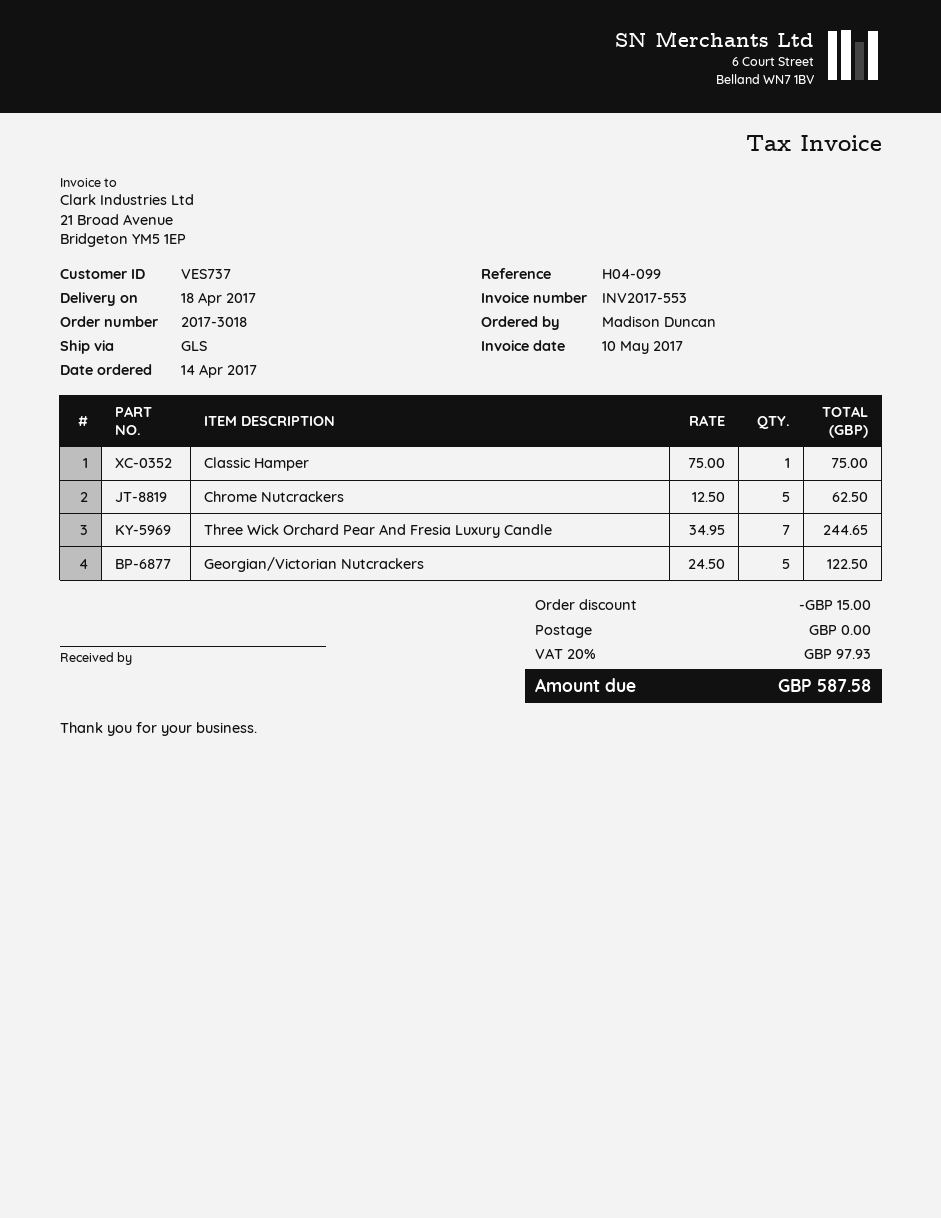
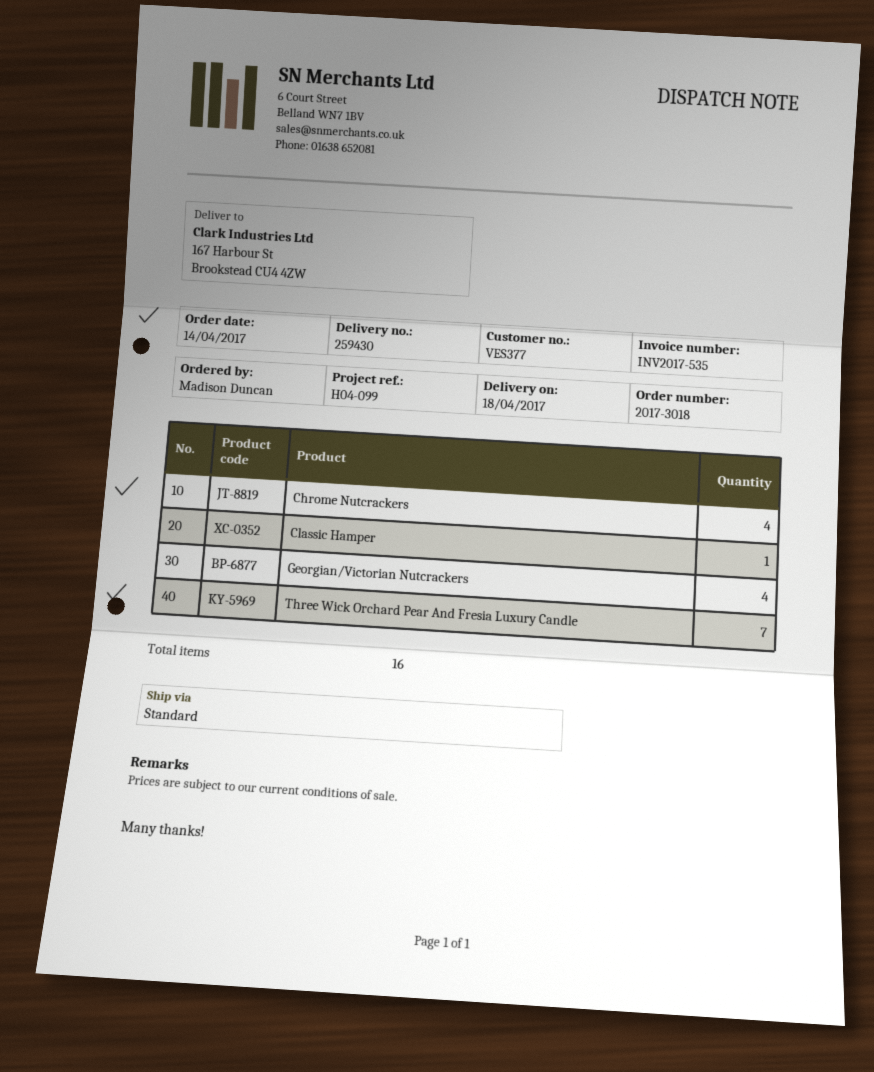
invoice number: INV2017-553 -> INV2017-535
customer number: VES737 -> VES377
shipping method: GLS -> standard
Chrome Nutcrackers: 5 -> 4
Georgian/Victorian Nutcrackers: 5 -> 4

